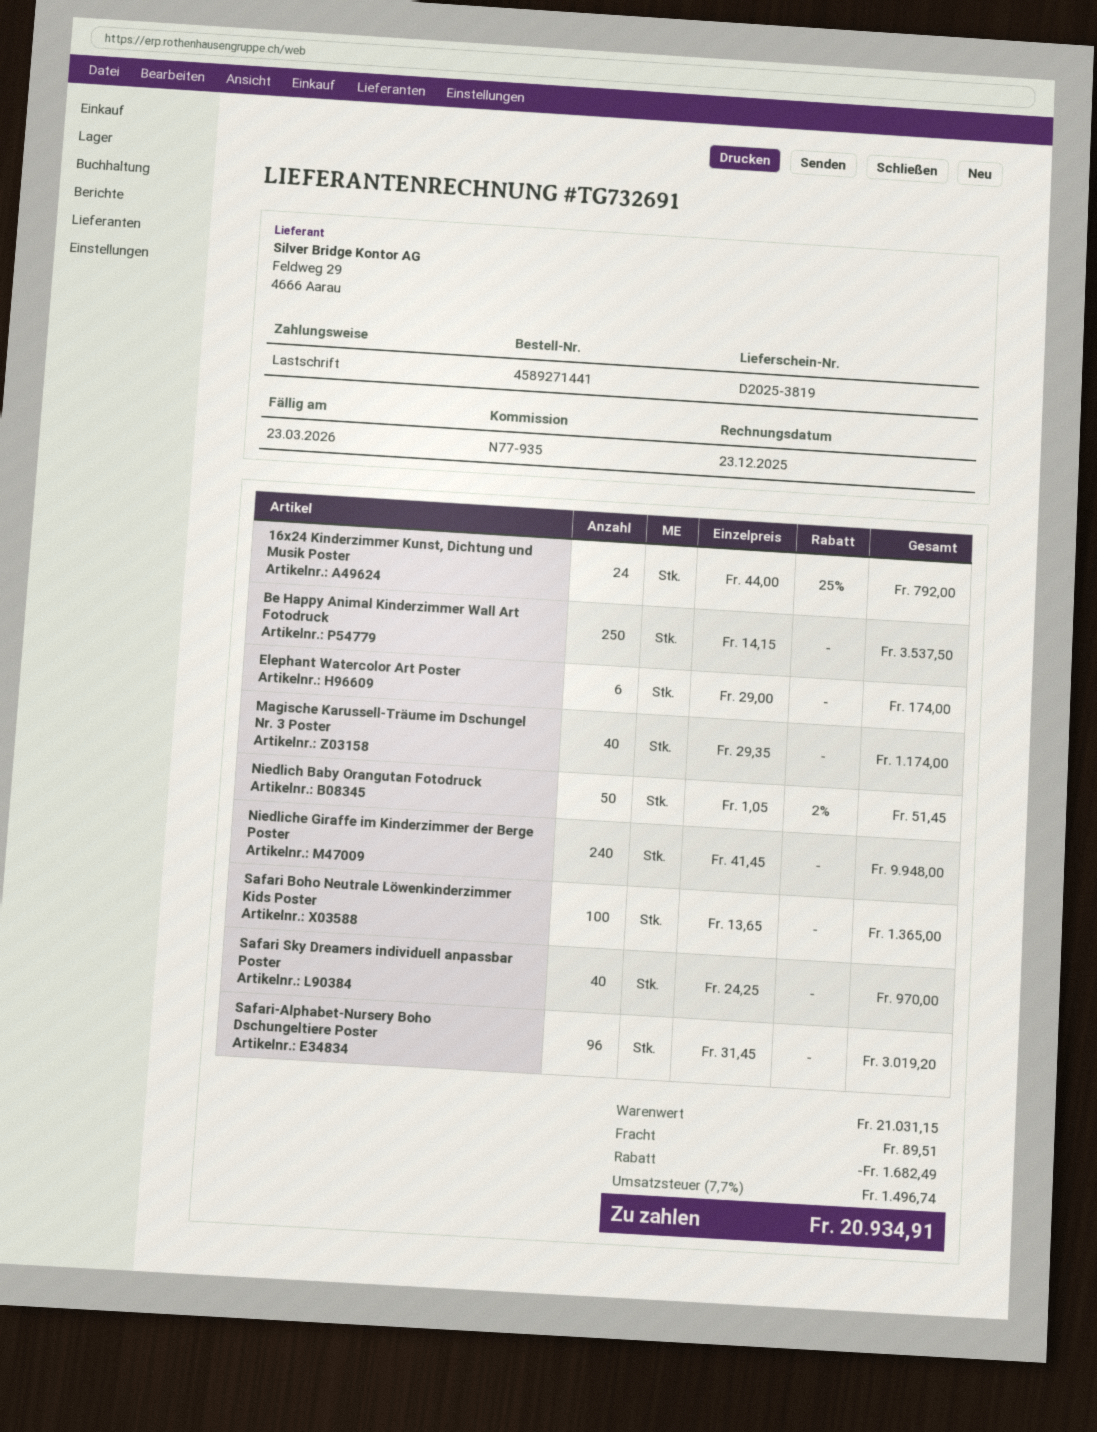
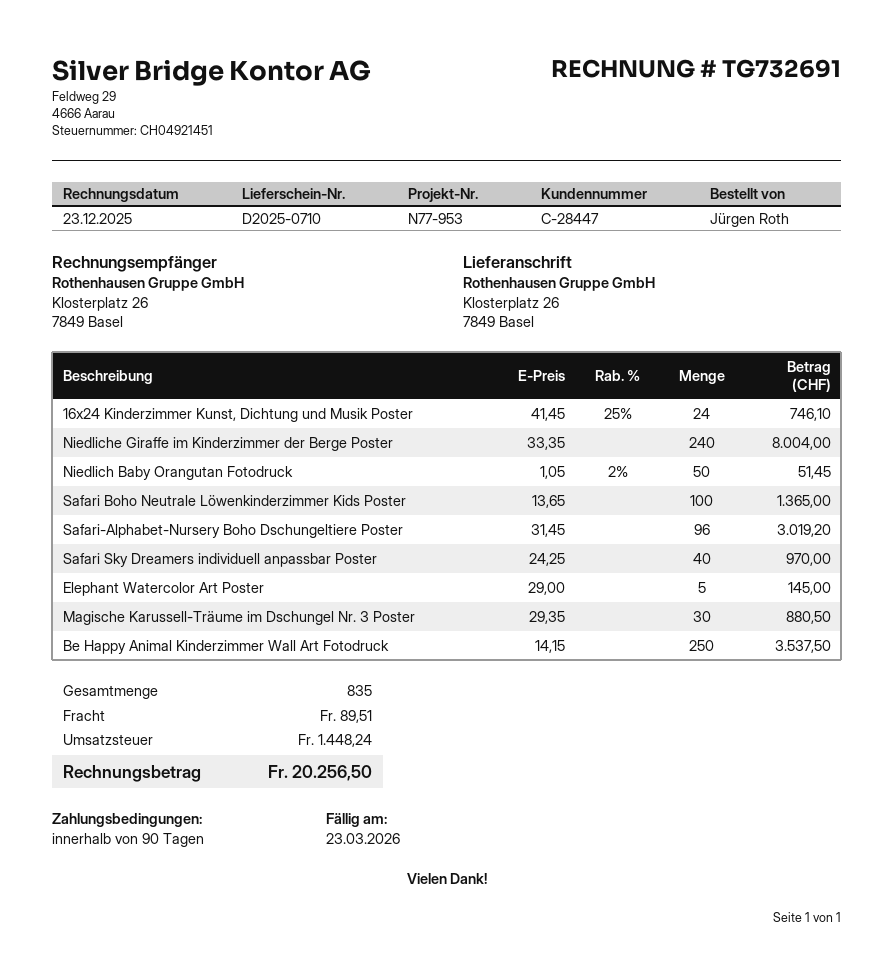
delivery note number: D2025-3819 -> D2025-0710
reference: N77-935 -> N77-953
16x24 Kinderzimmer Kunst, Dichtung und Musik Poster: 24 x 44.00 - 25% = 792.00 -> 24 x 41.45 - 25% = 746.10
Elephant Watercolor Art Poster: 6 x 29.00 = 174.00 -> 5 x 29.00 = 145.00
Magische Karussell-Träume im Dschungel Nr. 3 Poster: 40 x 29.35 = 1174.00 -> 30 x 29.35 = 880.50
Niedliche Giraffe im Kinderzimmer der Berge Poster: 240 x 41.45 = 9948.00 -> 240 x 33.35 = 8004.00
discount: 1682.49 -> none
tax: 1496.74 -> 1448.24
total: 20934.91 -> 20256.50

